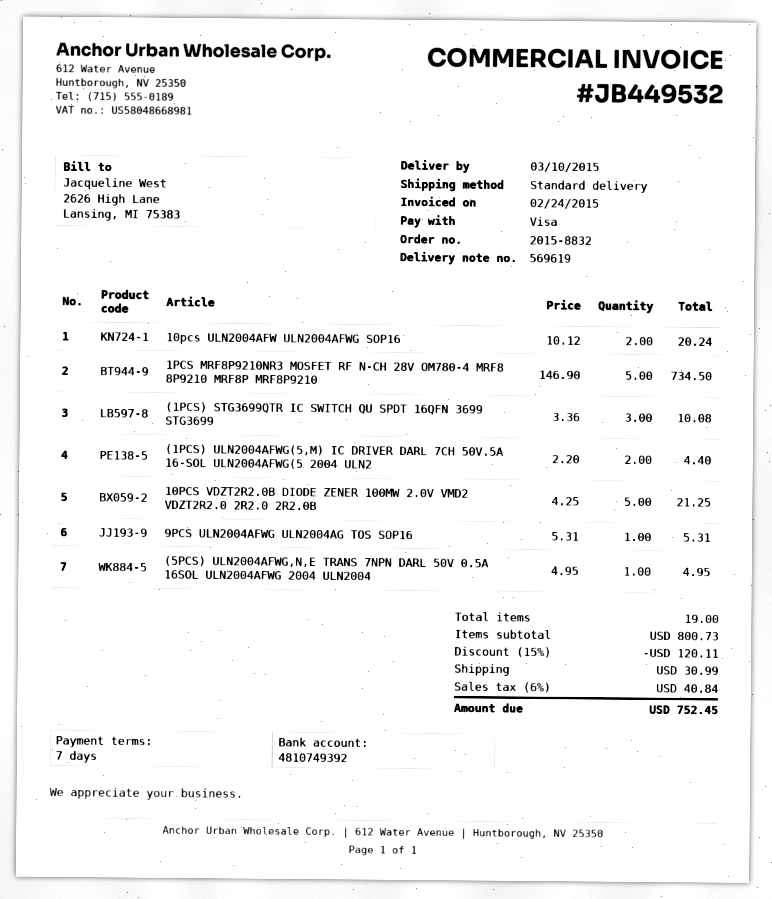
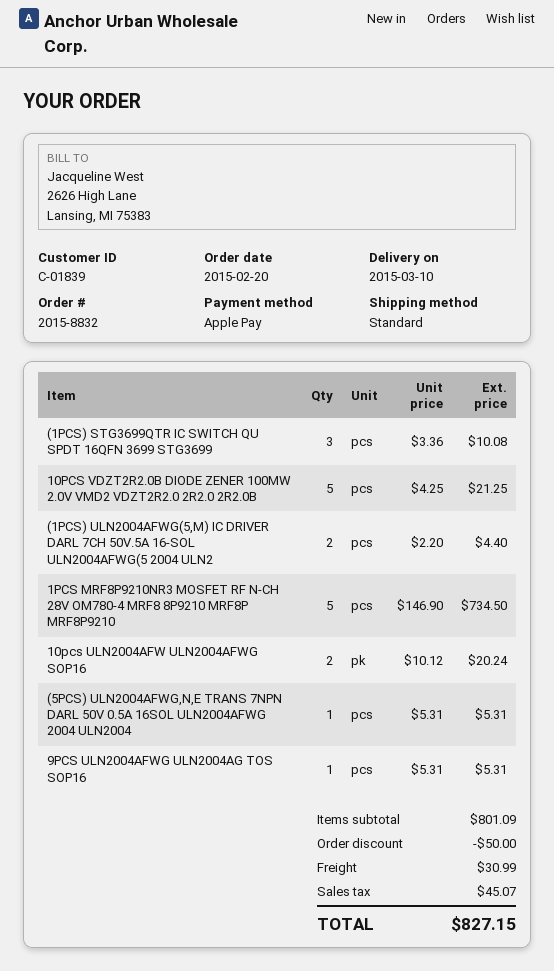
payment method: Visa -> Apple Pay
(5PCS) ULN2004AFWG,N,E TRANS 7NPN DARL 50V 0.5A 16SOL ULN2004AFWG 2004 ULN2004: 1 x 4.95 = 4.95 -> 1 x 5.31 = 5.31
subtotal: 800.73 -> 801.09
discount: 120.11 -> 50.00
tax: 40.84 -> 45.07
total: 752.45 -> 827.15

